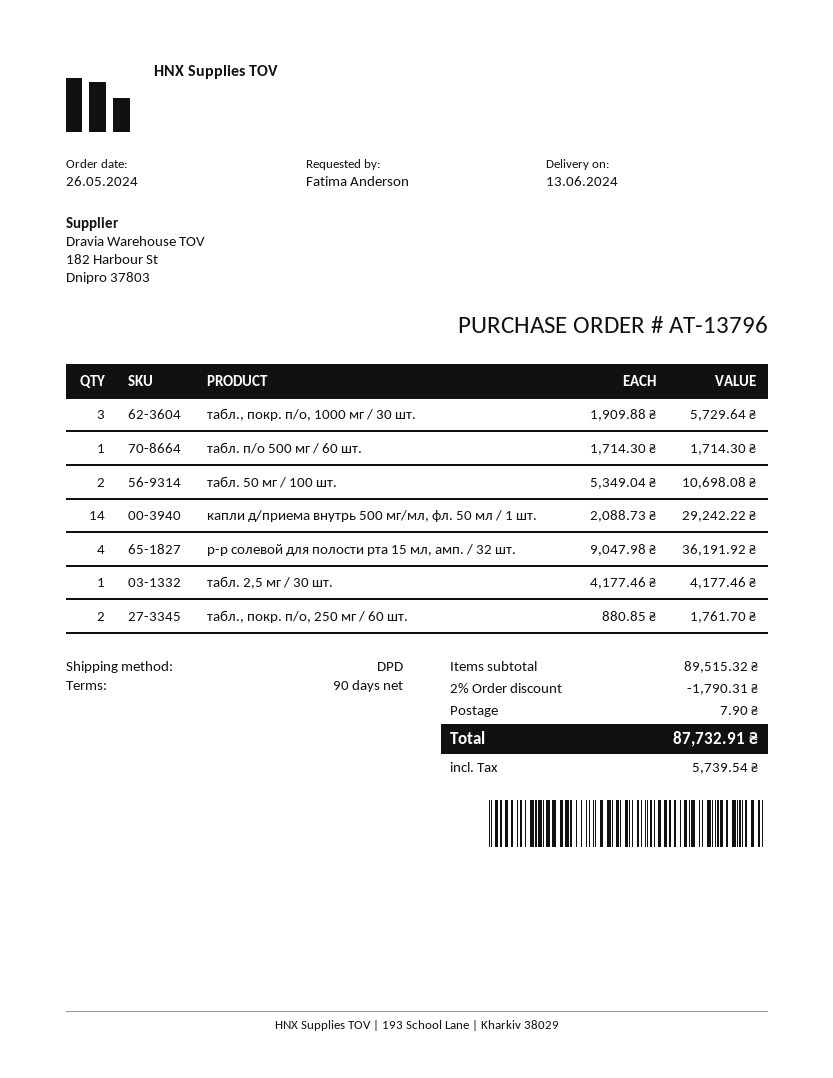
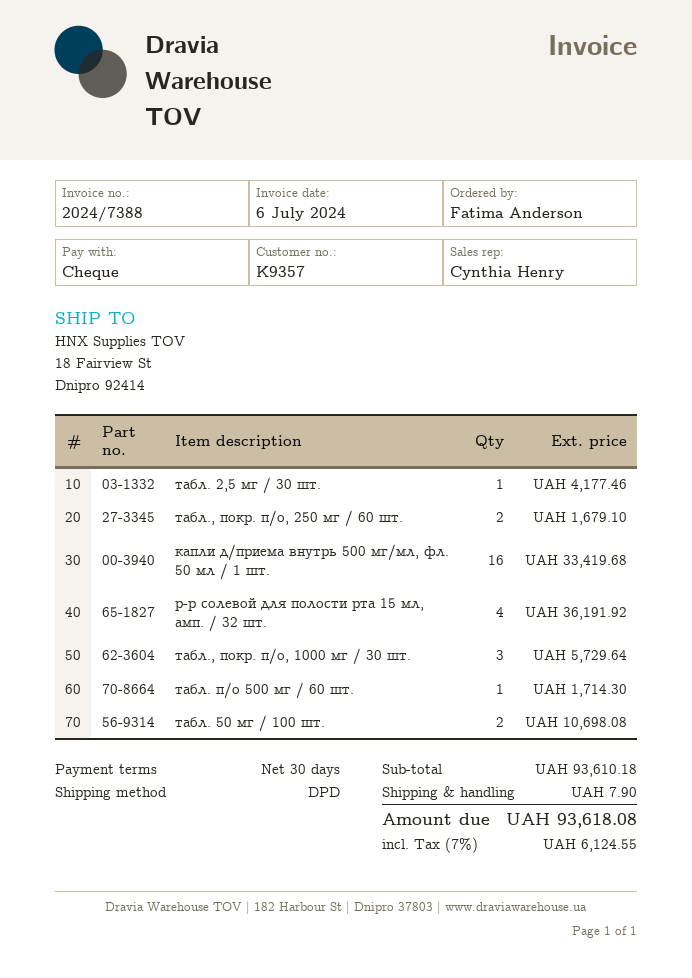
payment terms: 90 days -> 30 days
капли д/приема внутрь 500 мг/мл, фл. 50 мл / 1 шт.: 14 for 29242.22 -> 16 for 33419.68
табл., покр. п/о, 250 мг / 60 шт.: 2 for 1761.70 -> 2 for 1679.10
subtotal: 89515.32 -> 93610.18
discount: 2% = 1790.31 -> none
tax: 5739.54 -> 6124.55
total: 87732.91 -> 93618.08

